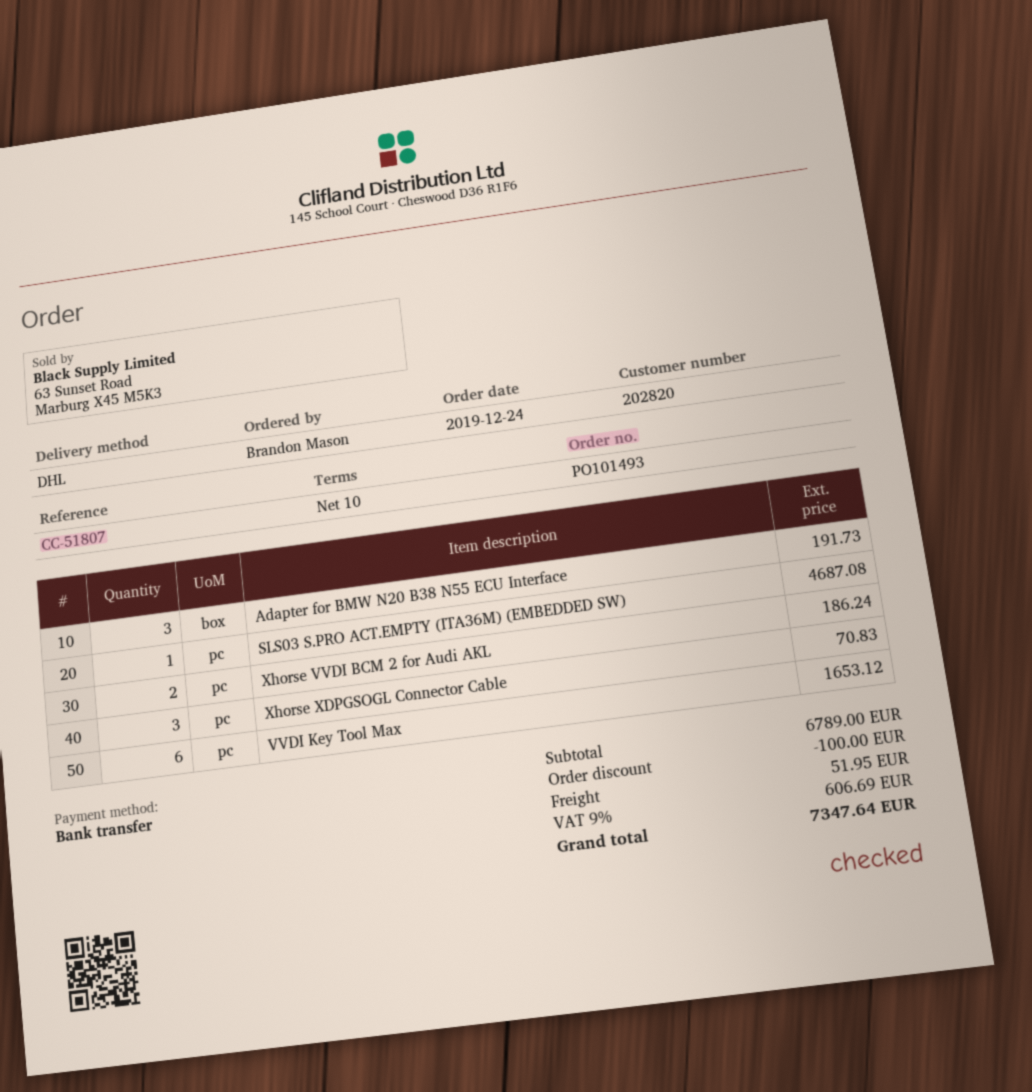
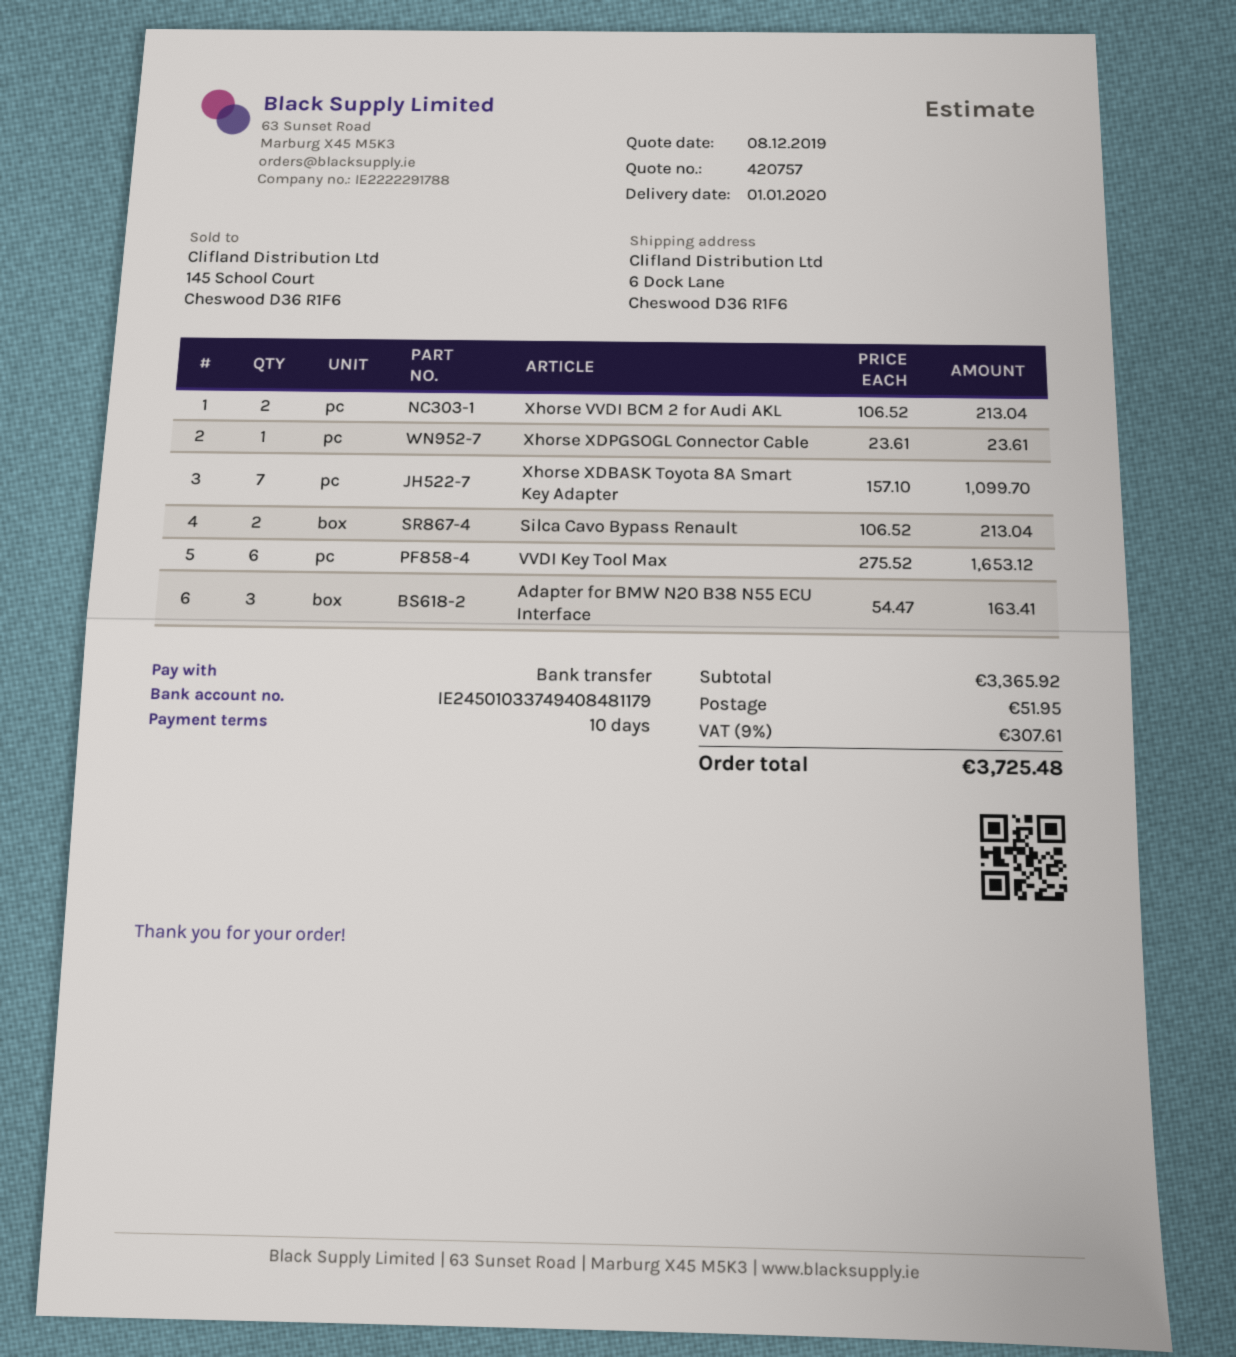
Adapter for BMW N20 B38 N55 ECU Interface: 3 for 191.73 -> 3 for 163.41
SLS03 S.PRO ACT.EMPTY (ITA36M) (EMBEDDED SW): 1 for 4687.08 -> none
Xhorse VVDI BCM 2 for Audi AKL: 2 for 186.24 -> 2 for 213.04
Xhorse XDPGSOGL Connector Cable: 3 for 70.83 -> 1 for 23.61
Xhorse XDBASK Toyota 8A Smart Key Adapter: none -> 7 for 1099.70
Silca Cavo Bypass Renault: none -> 2 for 213.04
subtotal: 6789.00 -> 3365.92
discount: 100.00 -> none
tax: 9% = 606.69 -> 9% = 307.61
total: 7347.64 -> 3725.48

